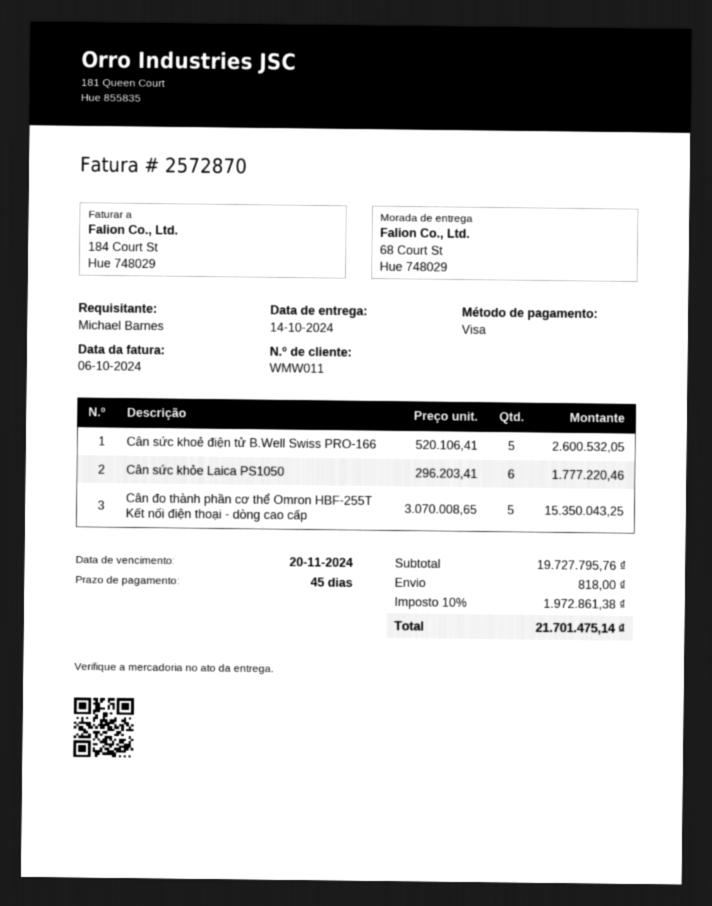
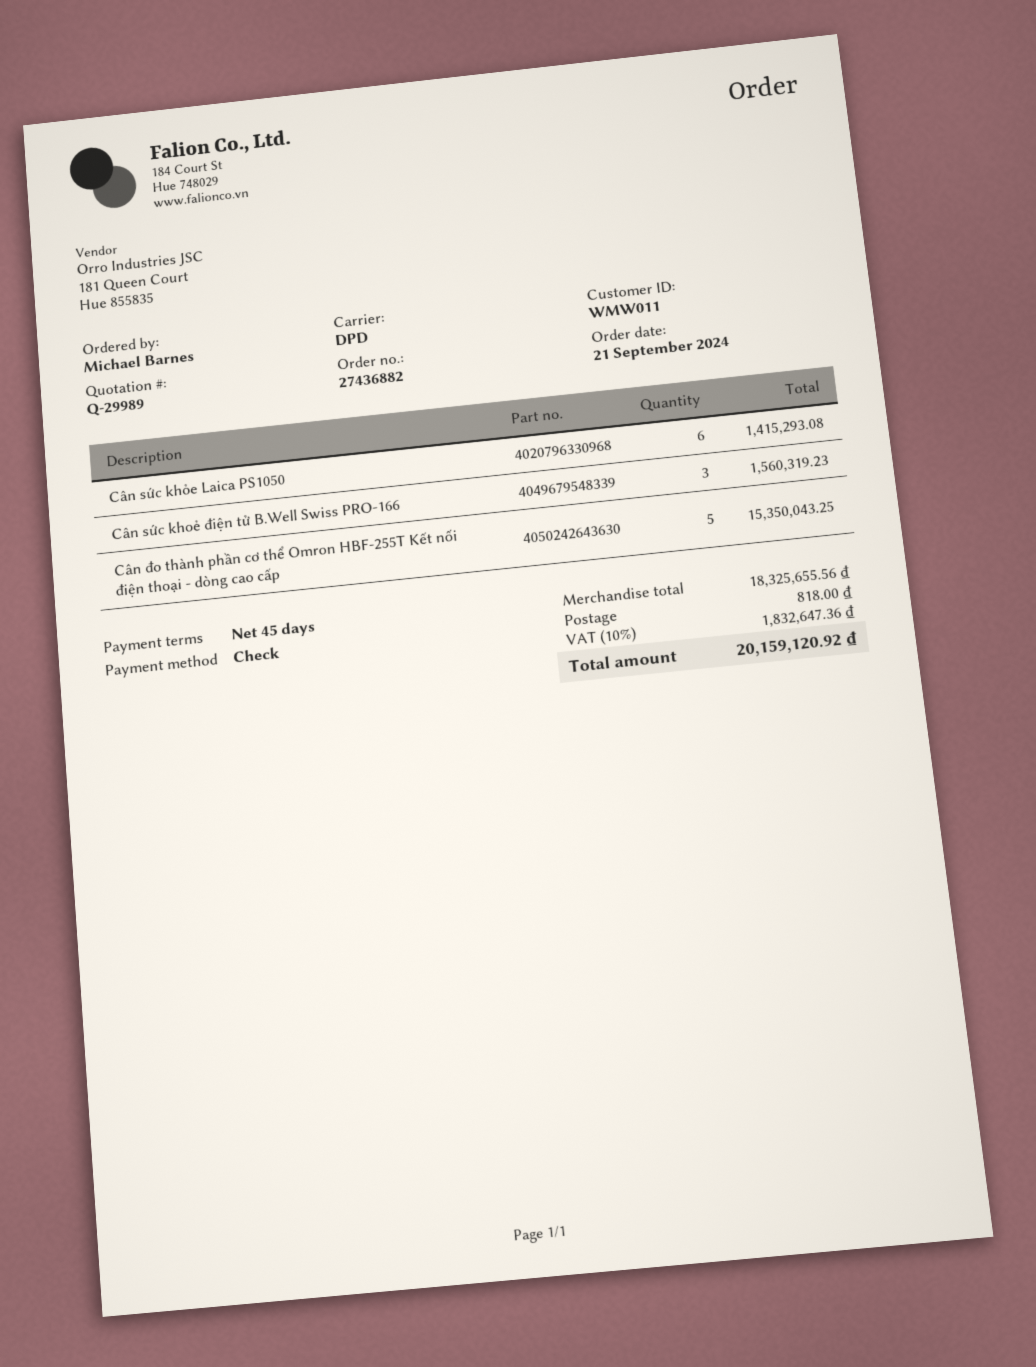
payment method: Visa -> cheque
Cân sức khoẻ điện tử B.Well Swiss PRO-166: 5 for 2600532.05 -> 3 for 1560319.23
Cân sức khỏe Laica PS1050: 6 for 1777220.46 -> 6 for 1415293.08
subtotal: 19727795.76 -> 18325655.56
tax: 10% = 1972861.38 -> 10% = 1832647.36
total: 21701475.14 -> 20159120.92

